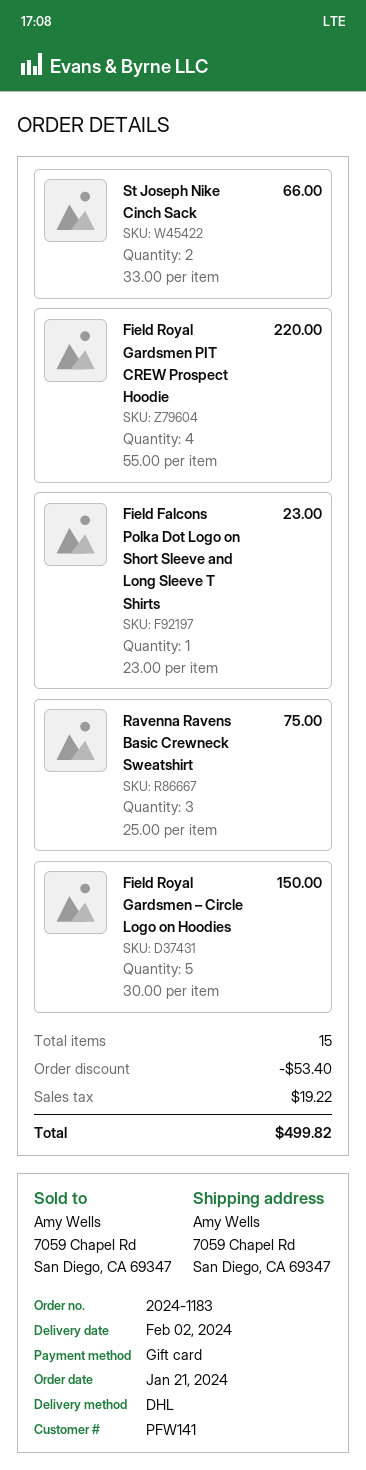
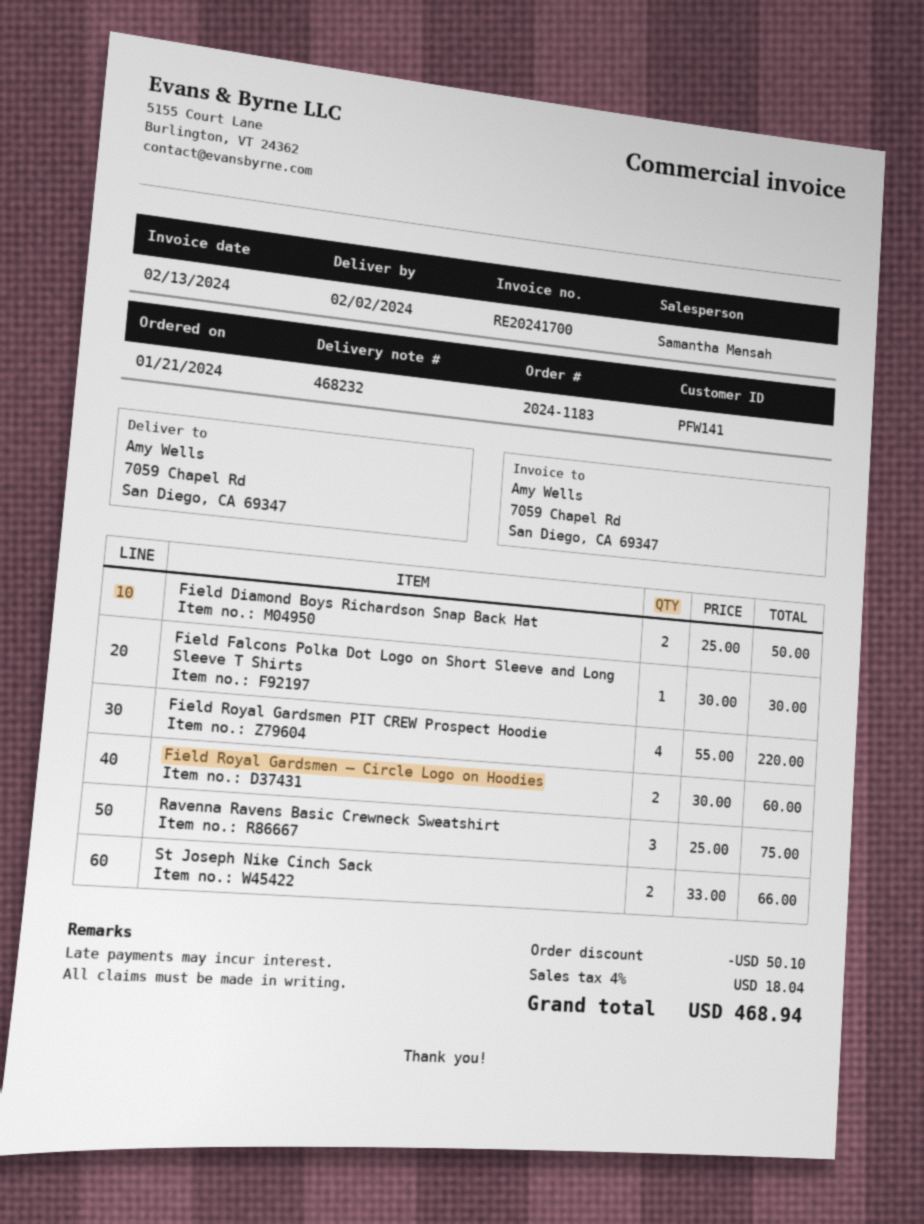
Field Falcons Polka Dot Logo on Short Sleeve and Long Sleeve T Shirts: 1 x 23.00 = 23.00 -> 1 x 30.00 = 30.00
Field Royal Gardsmen – Circle Logo on Hoodies: 5 x 30.00 = 150.00 -> 2 x 30.00 = 60.00
Field Diamond Boys Richardson Snap Back Hat: none -> 2 x 25.00 = 50.00
discount: 53.40 -> 50.10
tax: 19.22 -> 18.04
total: 499.82 -> 468.94

